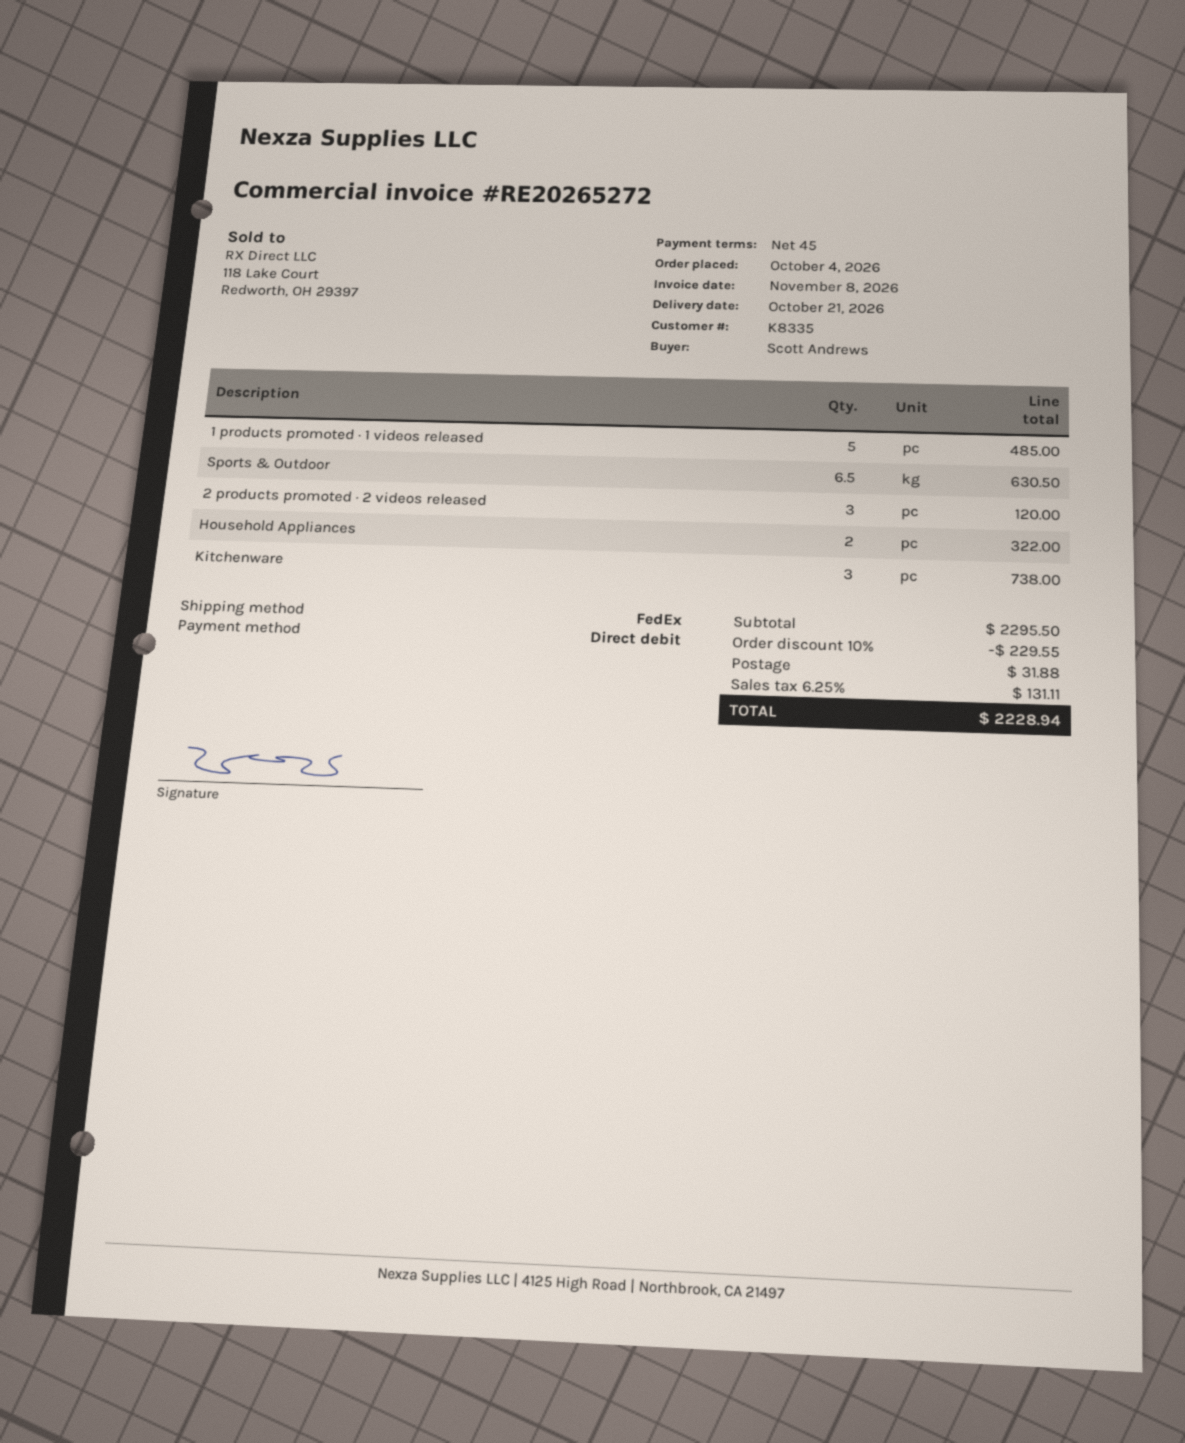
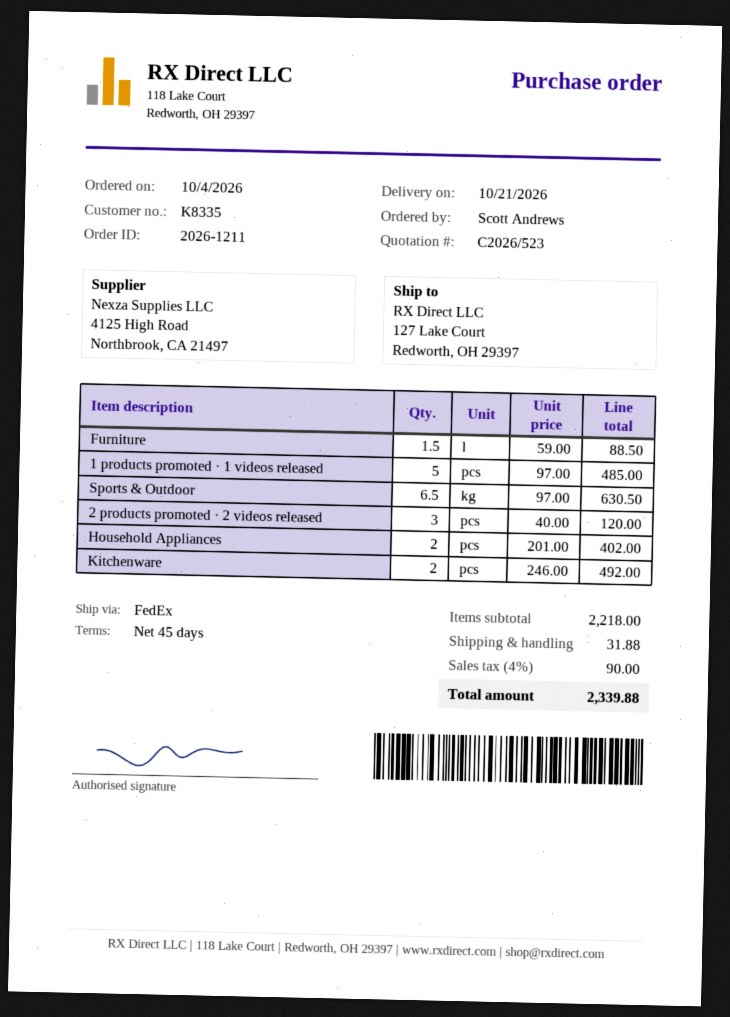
Household Appliances: 2 for 322.00 -> 2 for 402.00
Kitchenware: 3 for 738.00 -> 2 for 492.00
Furniture: none -> 1.5 for 88.50
subtotal: 2295.50 -> 2218.00
discount: 10% = 229.55 -> none
tax: 6.25% = 131.11 -> 4% = 90.00
total: 2228.94 -> 2339.88

